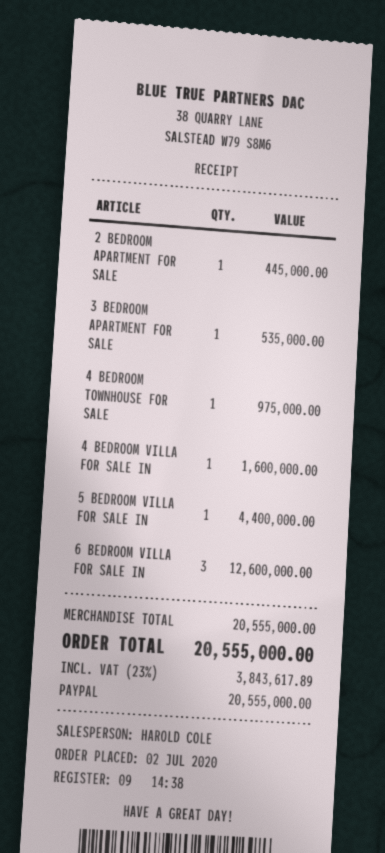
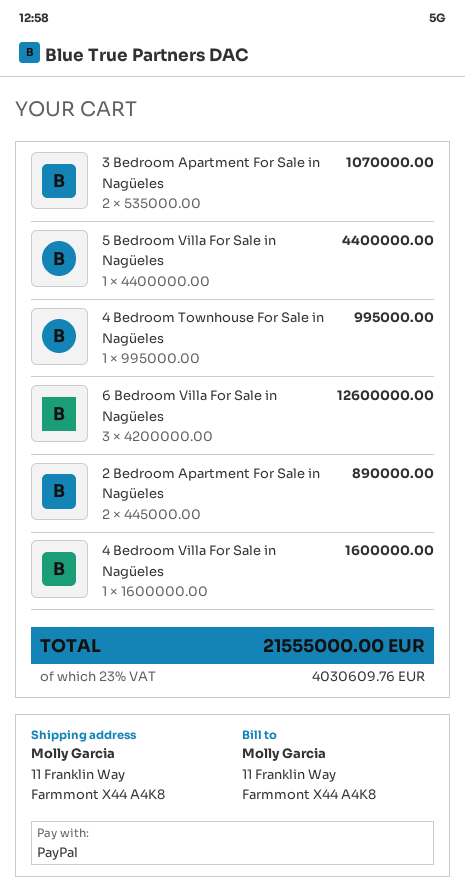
2 BEDROOM APARTMENT FOR SALE: 1 for 445000.00 -> 2 for 890000.00
3 BEDROOM APARTMENT FOR SALE: 1 for 535000.00 -> 2 for 1070000.00
4 BEDROOM TOWNHOUSE FOR SALE: 1 for 975000.00 -> 1 for 995000.00
tax: 23% = 3843617.89 -> 23% = 4030609.76
total: 20555000.00 -> 21555000.00

